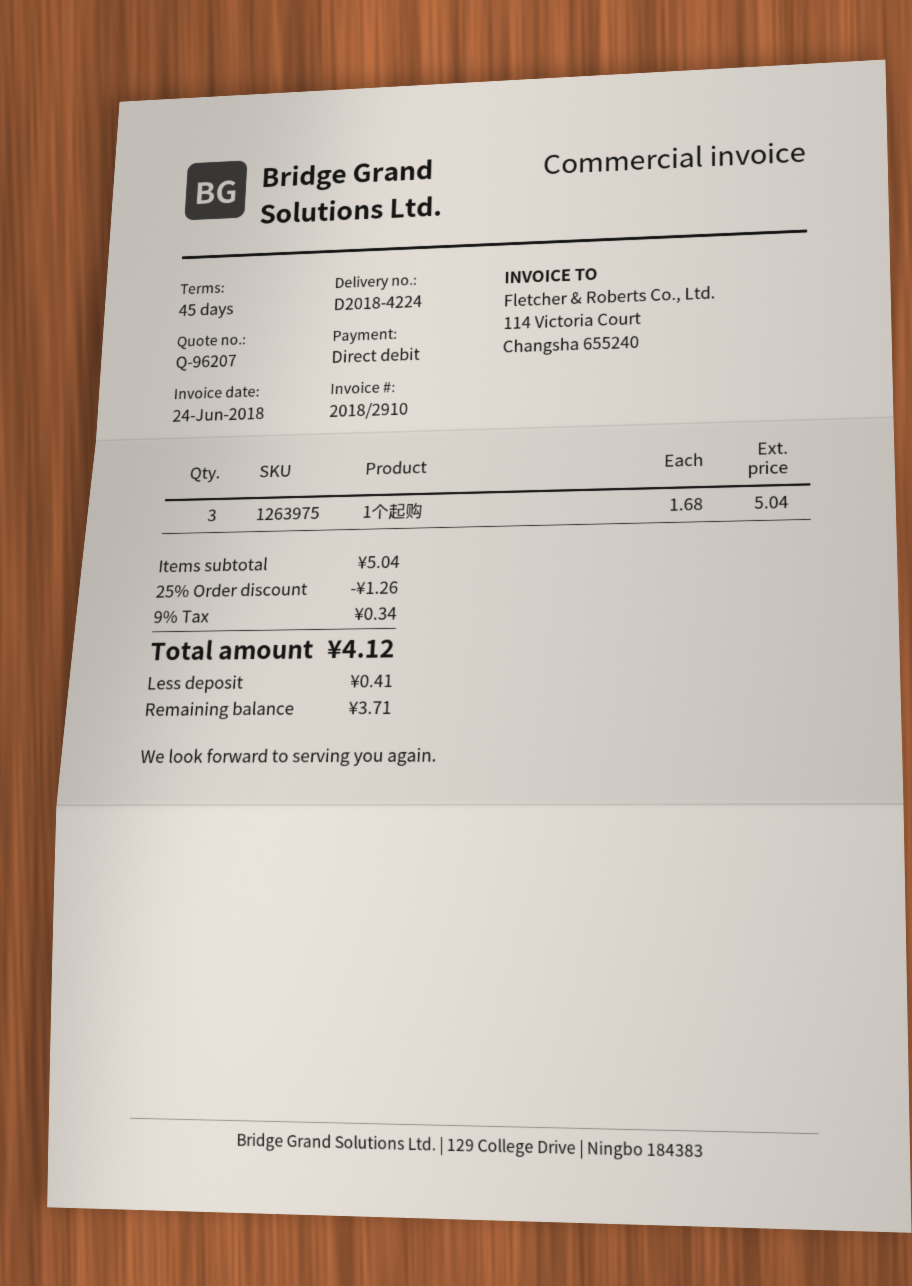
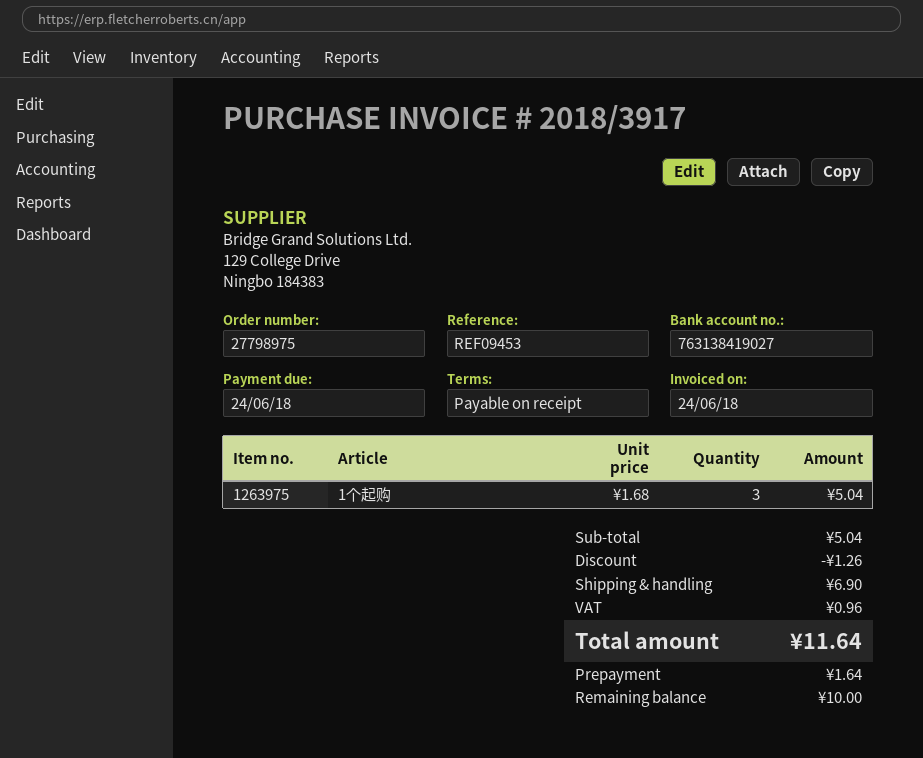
invoice number: 2018/2910 -> 2018/3917
payment terms: 45 days -> on receipt
shipping: none -> 6.90
tax: 0.34 -> 0.96
total: 4.12 -> 11.64
deposit: 0.41 -> 1.64
balance: 3.71 -> 10.00

